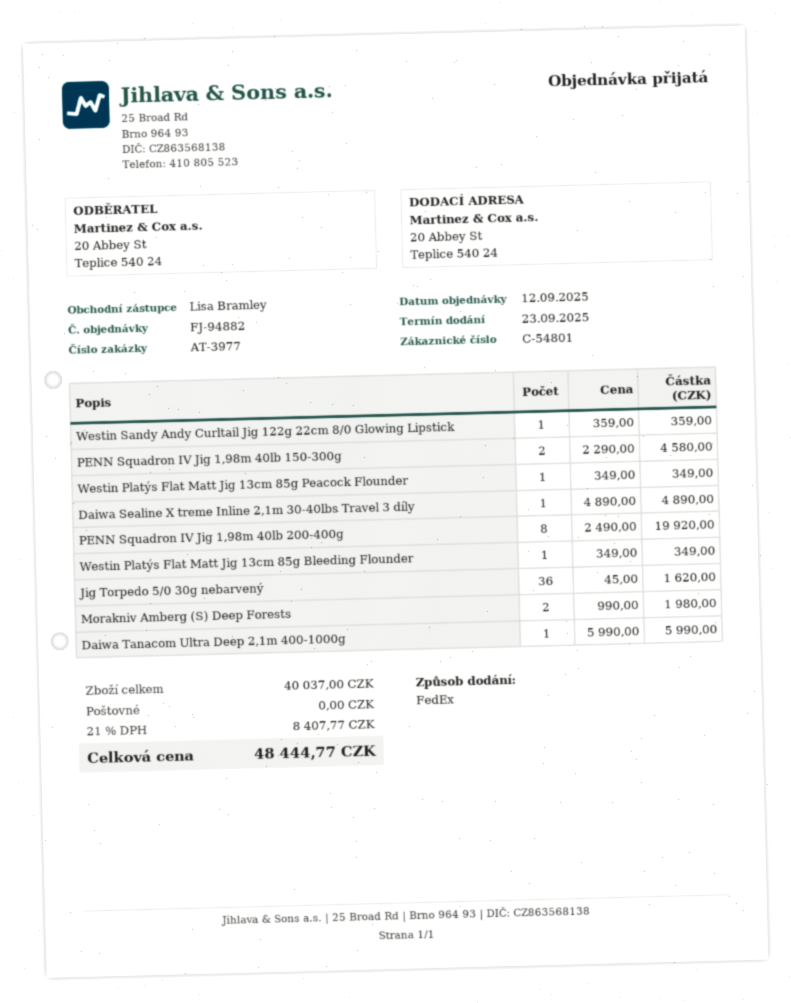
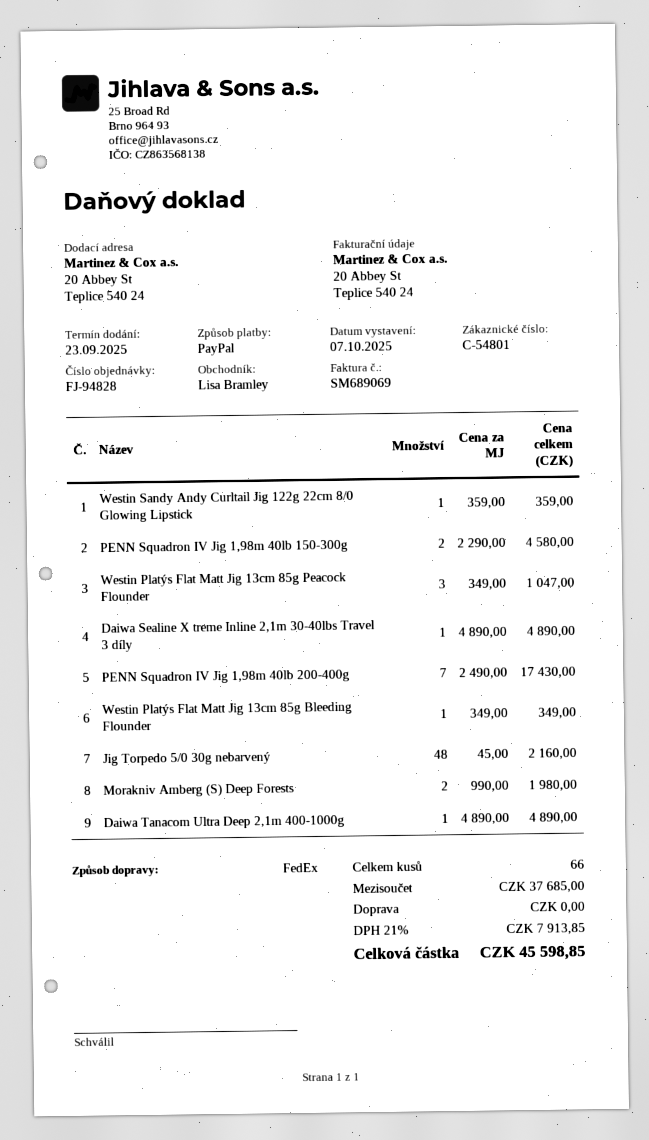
order number: FJ-94882 -> FJ-94828
Westin Platýs Flat Matt Jig 13cm 85g Peacock Flounder: 1 x 349.00 = 349.00 -> 3 x 349.00 = 1047.00
PENN Squadron IV Jig 1,98m 40lb 200-400g: 8 x 2490.00 = 19920.00 -> 7 x 2490.00 = 17430.00
Jig Torpedo 5/0 30g nebarvený: 36 x 45.00 = 1620.00 -> 48 x 45.00 = 2160.00
Daiwa Tanacom Ultra Deep 2,1m 400-1000g: 1 x 5990.00 = 5990.00 -> 1 x 4890.00 = 4890.00
subtotal: 40037.00 -> 37685.00
tax: 21% = 8407.77 -> 21% = 7913.85
total: 48444.77 -> 45598.85

